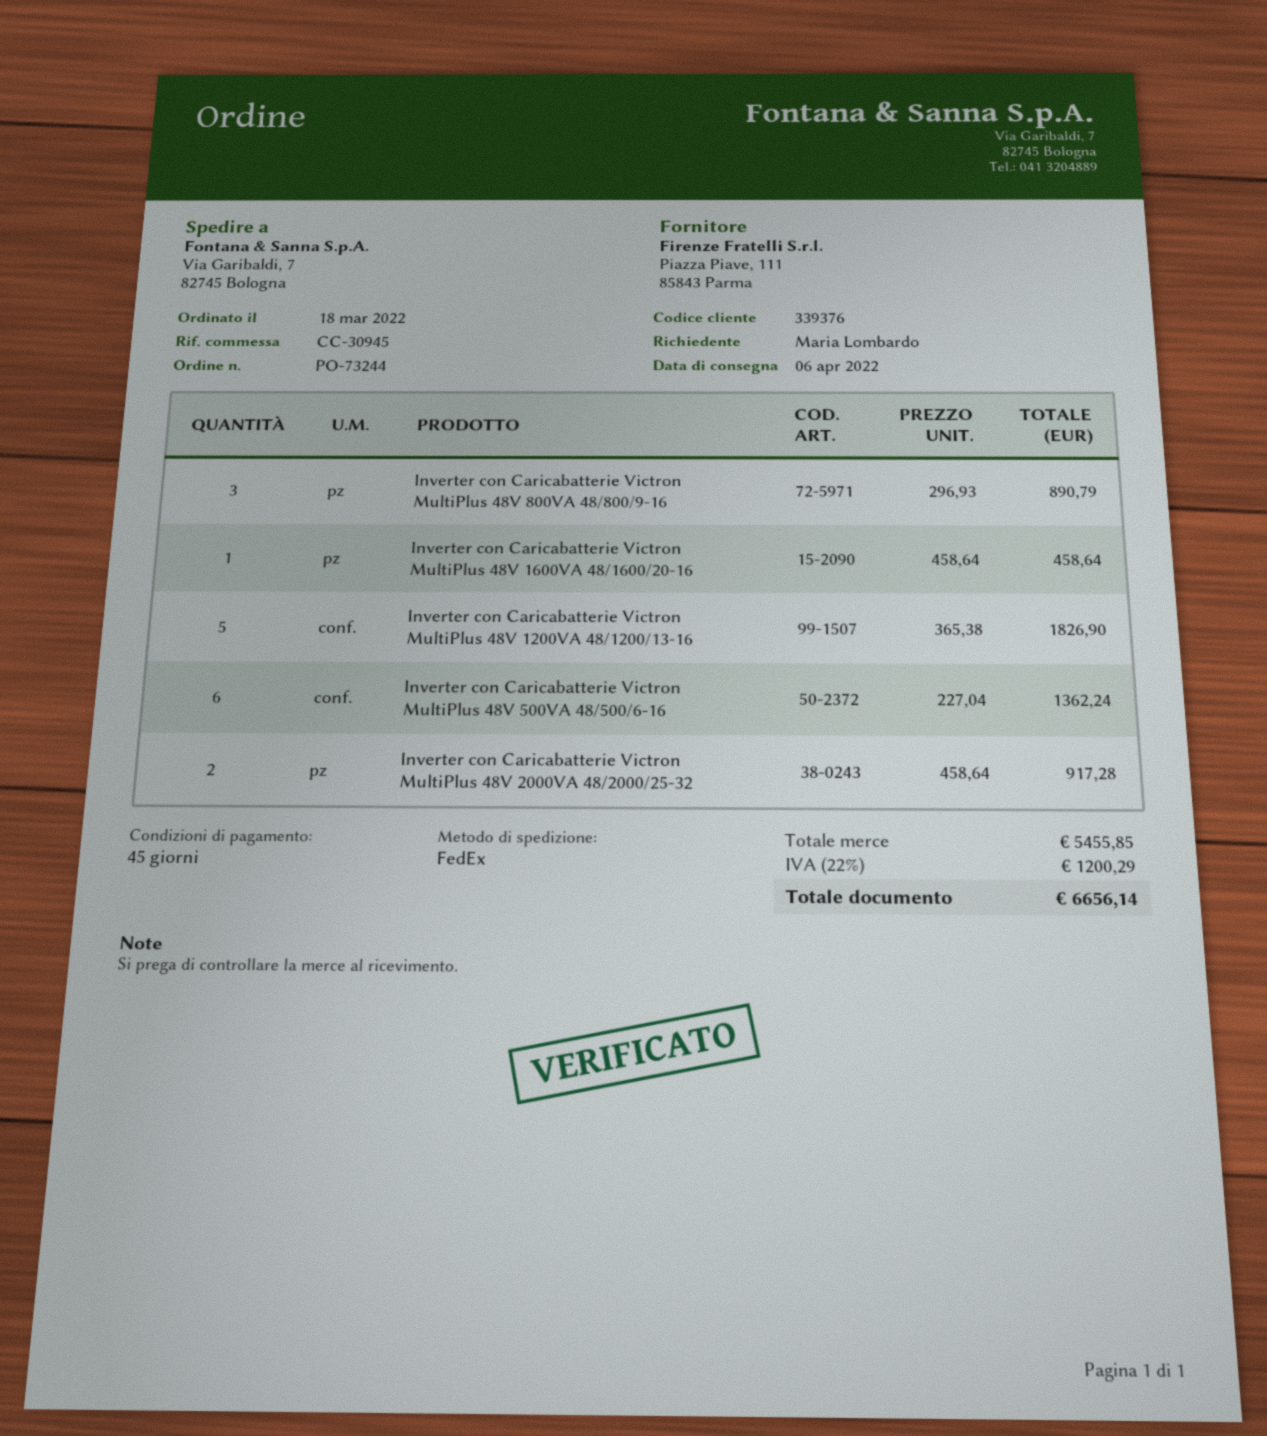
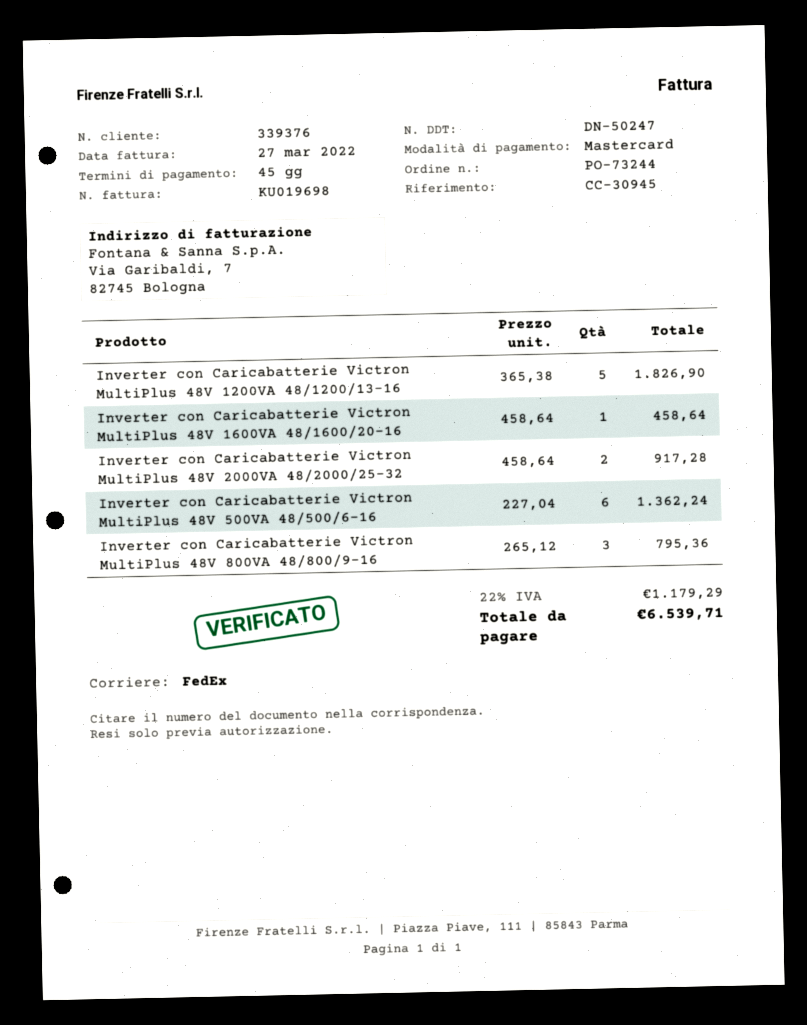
Inverter con Caricabatterie Victron MultiPlus 48V 800VA 48/800/9-16: 3 x 296.93 = 890.79 -> 3 x 265.12 = 795.36
tax: 22% = 1200.29 -> 22% = 1179.29
total: 6656.14 -> 6539.71

